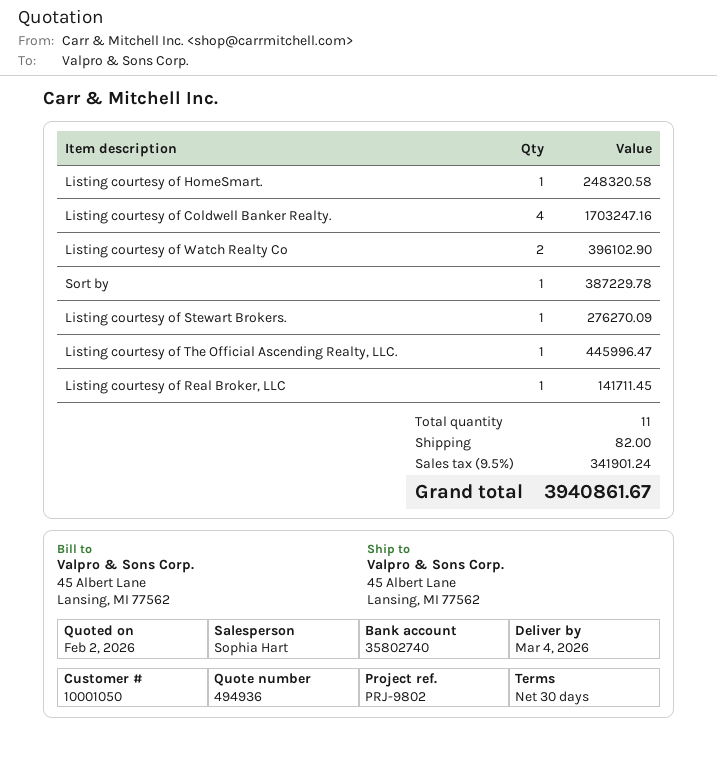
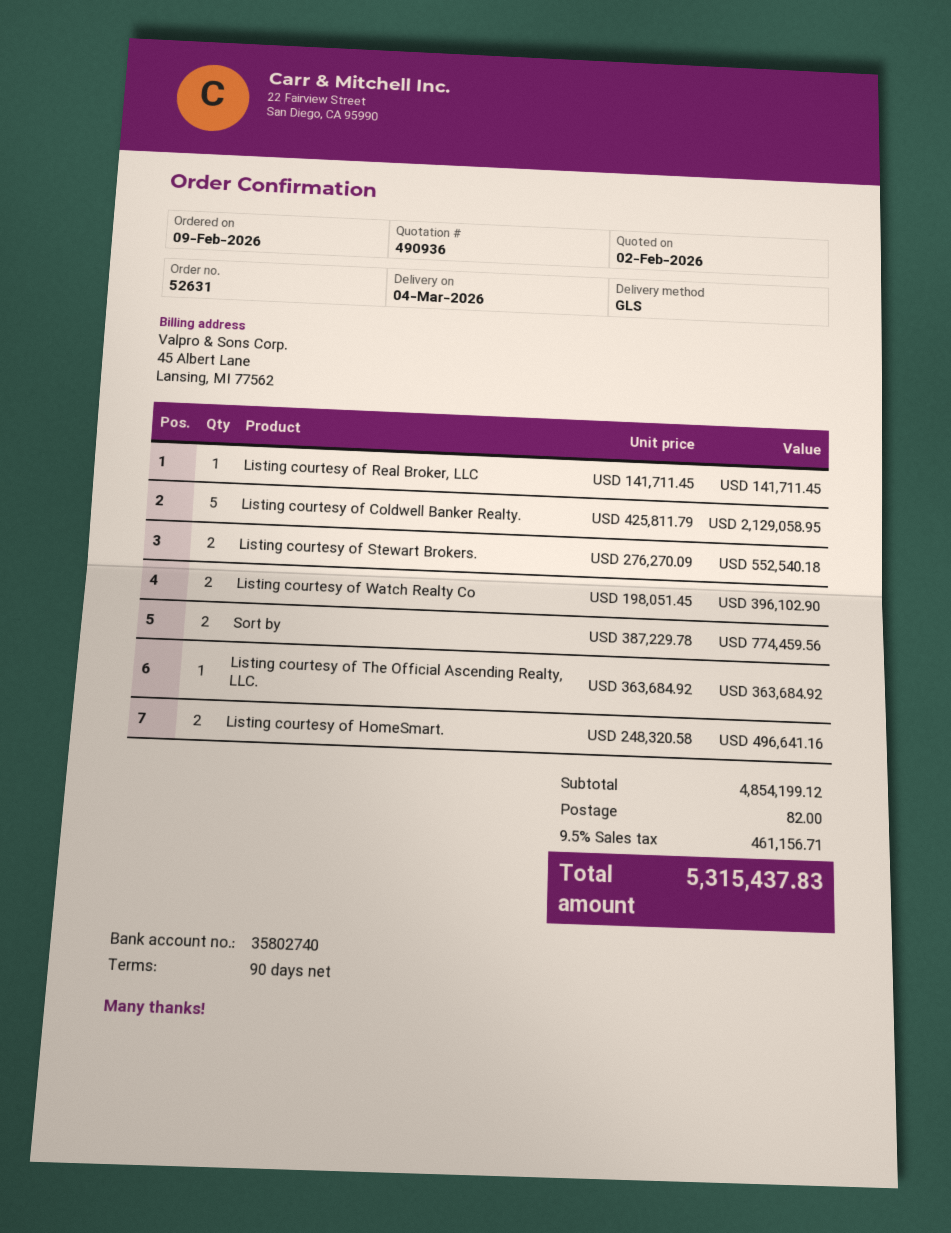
quote number: 494936 -> 490936
payment terms: 30 days -> 90 days
Listing courtesy of HomeSmart.: 1 for 248320.58 -> 2 for 496641.16
Listing courtesy of Coldwell Banker Realty.: 4 for 1703247.16 -> 5 for 2129058.95
Sort by: 1 for 387229.78 -> 2 for 774459.56
Listing courtesy of Stewart Brokers.: 1 for 276270.09 -> 2 for 552540.18
Listing courtesy of The Official Ascending Realty, LLC.: 1 for 445996.47 -> 1 for 363684.92
tax: 9.5% = 341901.24 -> 9.5% = 461156.71
total: 3940861.67 -> 5315437.83

